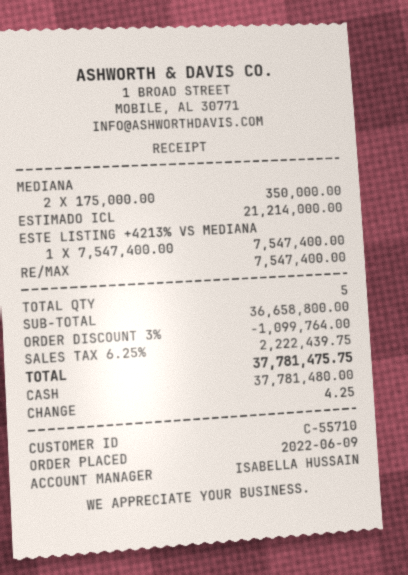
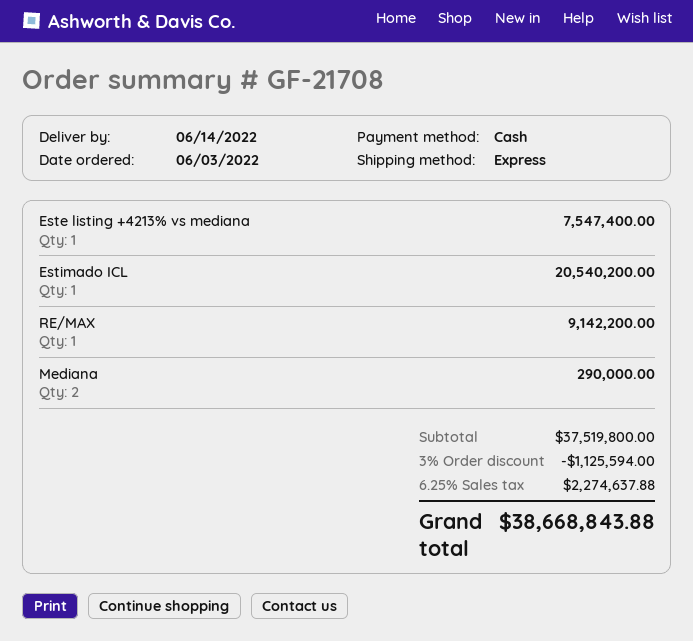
order date: 2022-06-09 -> 2022-06-03
MEDIANA: 2 for 350000.00 -> 2 for 290000.00
ESTIMADO ICL: 1 for 21214000.00 -> 1 for 20540200.00
RE/MAX: 1 for 7547400.00 -> 1 for 9142200.00
subtotal: 36658800.00 -> 37519800.00
discount: 3% = 1099764.00 -> 3% = 1125594.00
tax: 6.25% = 2222439.75 -> 6.25% = 2274637.88
total: 37781475.75 -> 38668843.88

